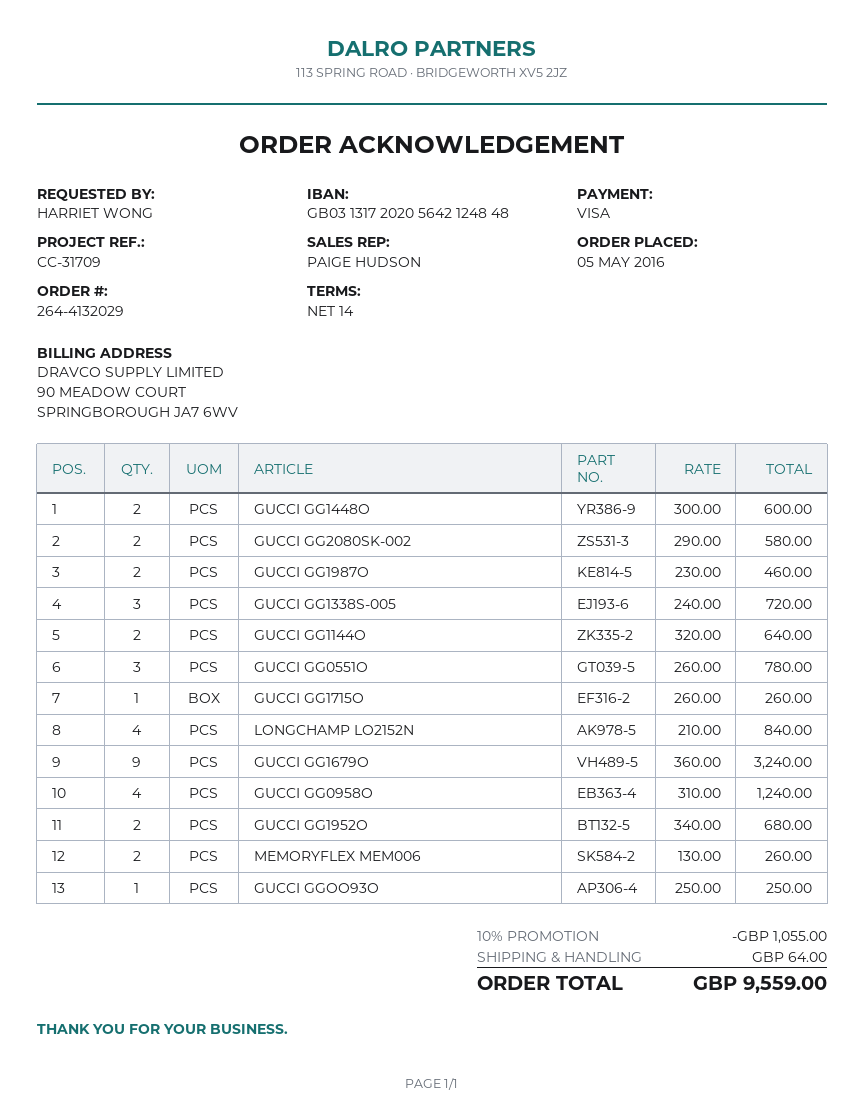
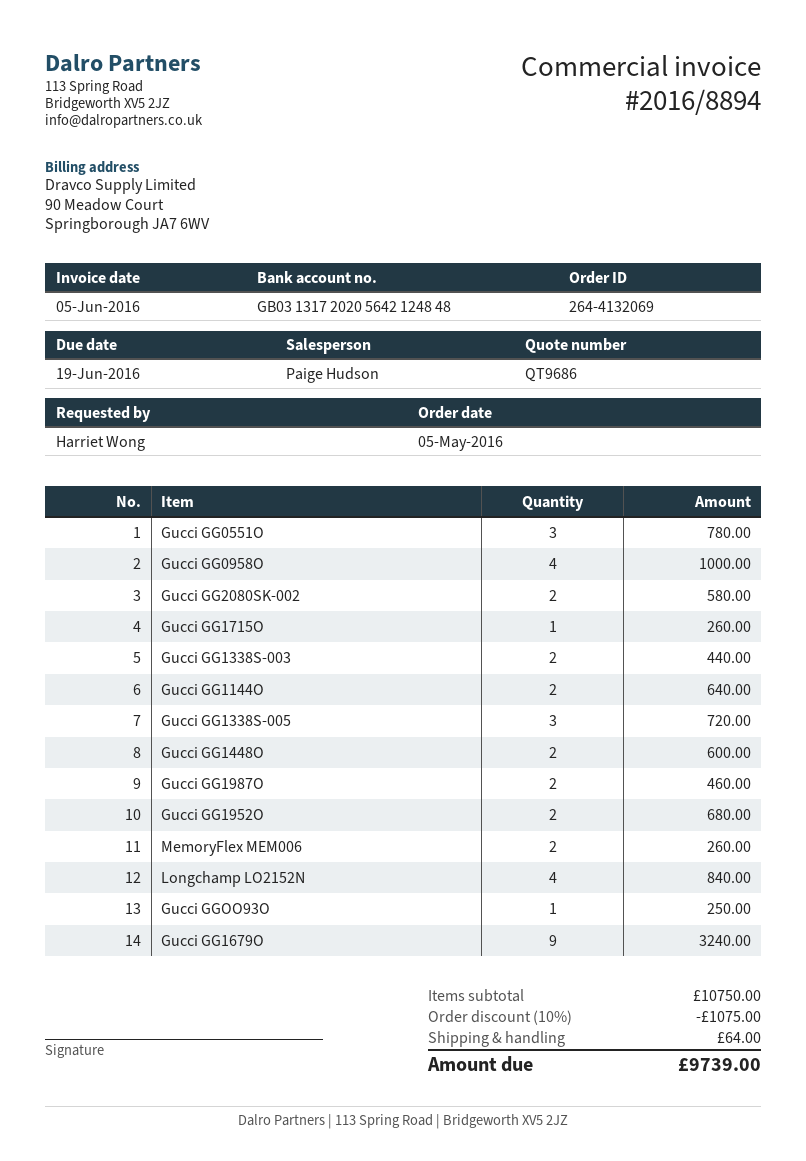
order number: 264-4132029 -> 264-4132069
GUCCI GG0958O: 4 for 1240.00 -> 4 for 1000.00
Gucci GG1338S-003: none -> 2 for 440.00
discount: 10% = 1055.00 -> 10% = 1075.00
total: 9559.00 -> 9739.00

